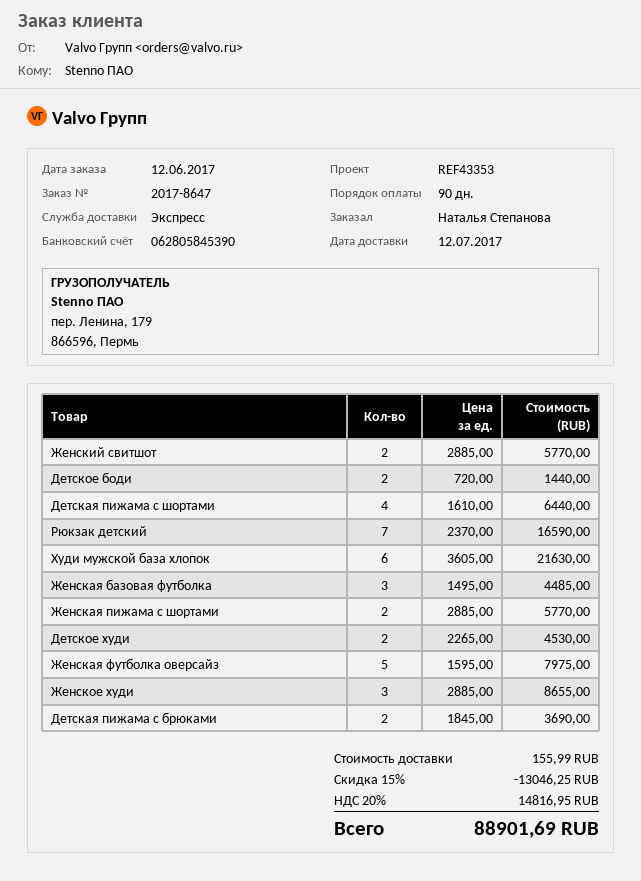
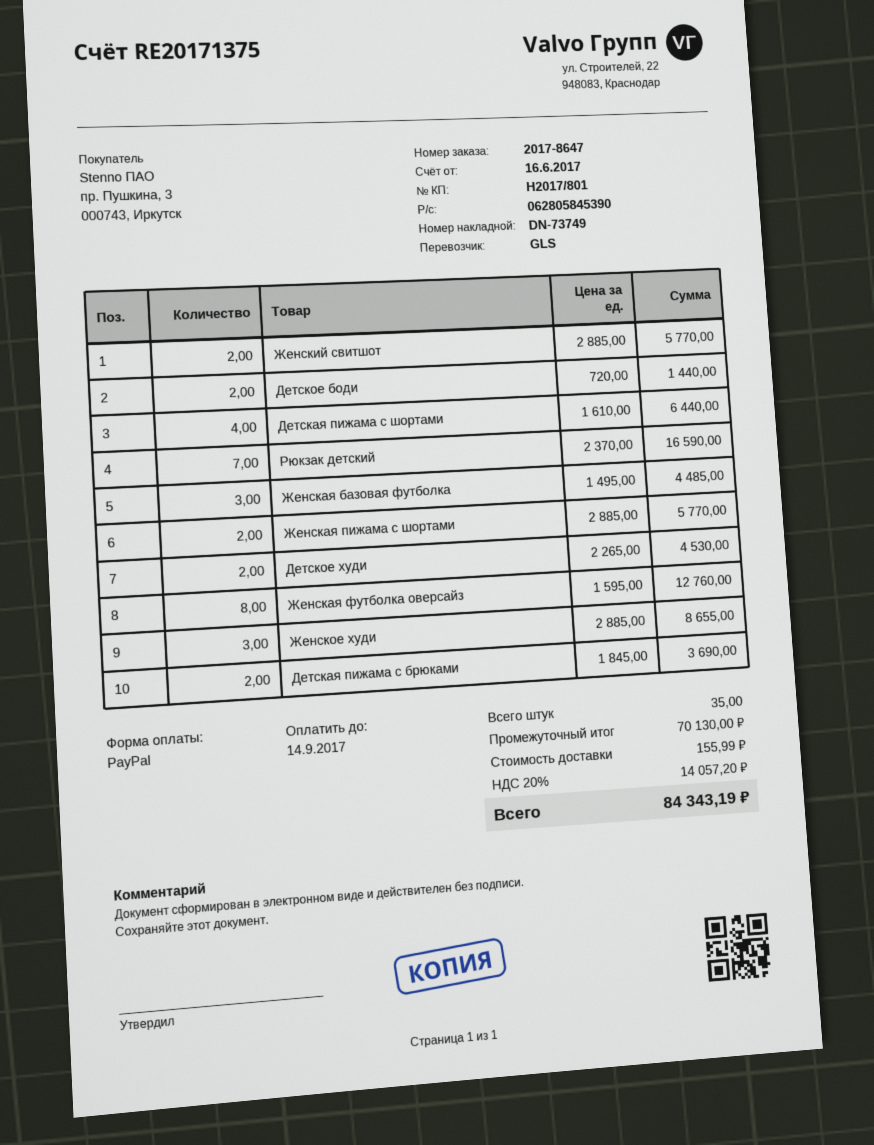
shipping method: express -> GLS
Худи мужской база хлопок: 6 x 3605.00 = 21630.00 -> none
Женская футболка оверсайз: 5 x 1595.00 = 7975.00 -> 8 x 1595.00 = 12760.00
discount: 15% = 13046.25 -> none
tax: 20% = 14816.95 -> 20% = 14057.20
total: 88901.69 -> 84343.19

